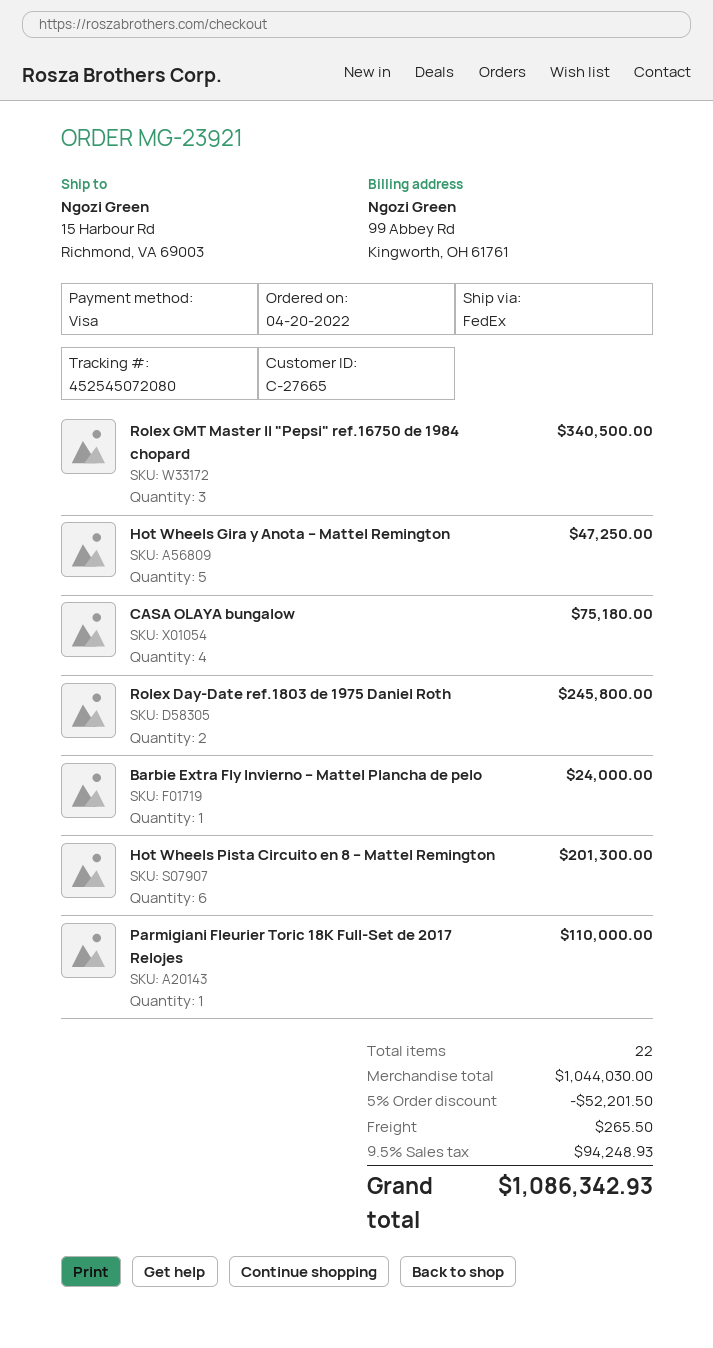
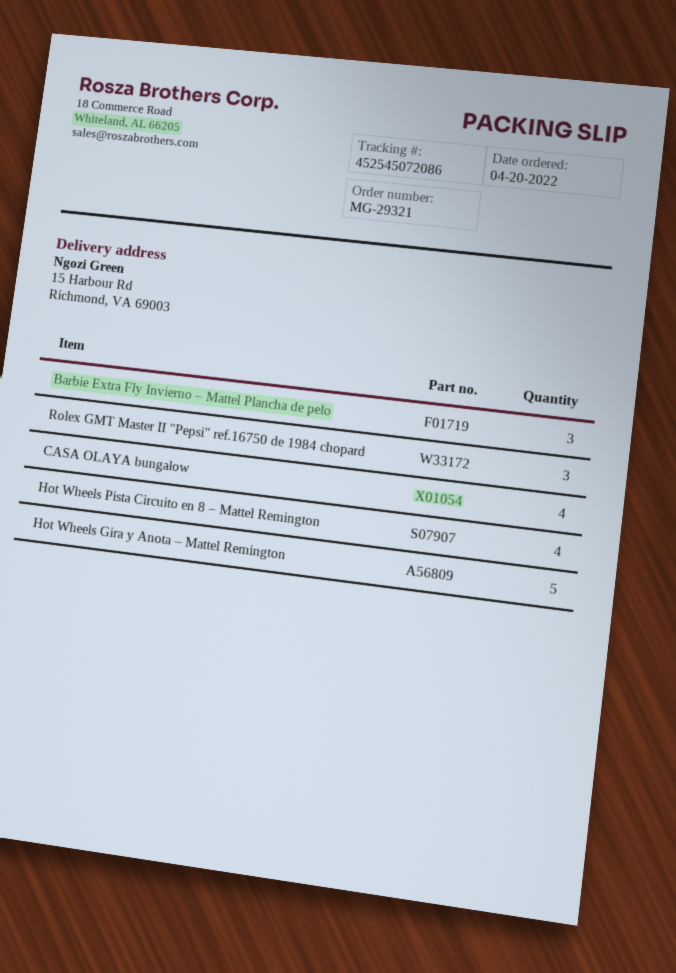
order number: MG-23921 -> MG-29321
tracking number: 452545072080 -> 452545072086
Rolex Day-Date ref.1803 de 1975 Daniel Roth: 2 -> none
Barbie Extra Fly Invierno – Mattel Plancha de pelo: 1 -> 3
Hot Wheels Pista Circuito en 8 – Mattel Remington: 6 -> 4
Parmigiani Fleurier Toric 18K Full-Set de 2017 Relojes: 1 -> none

